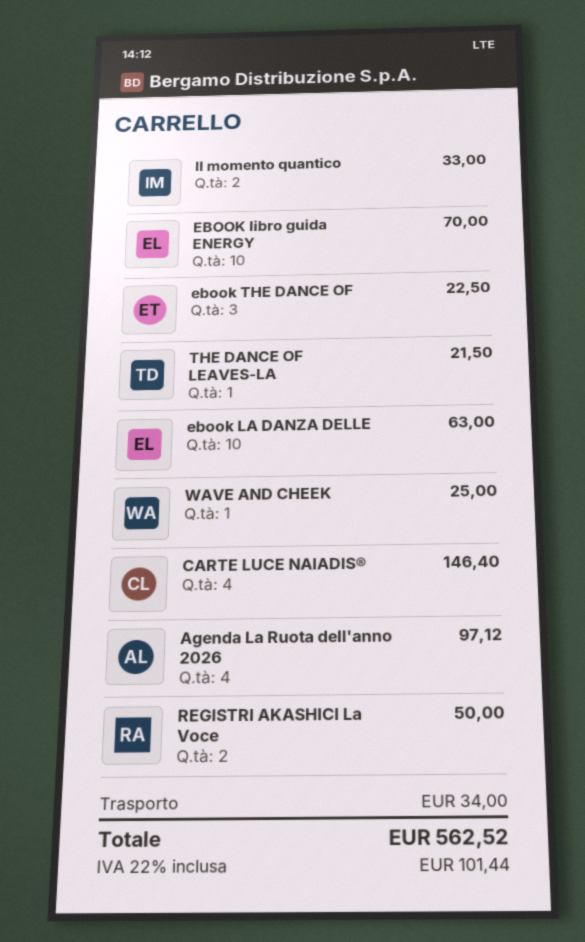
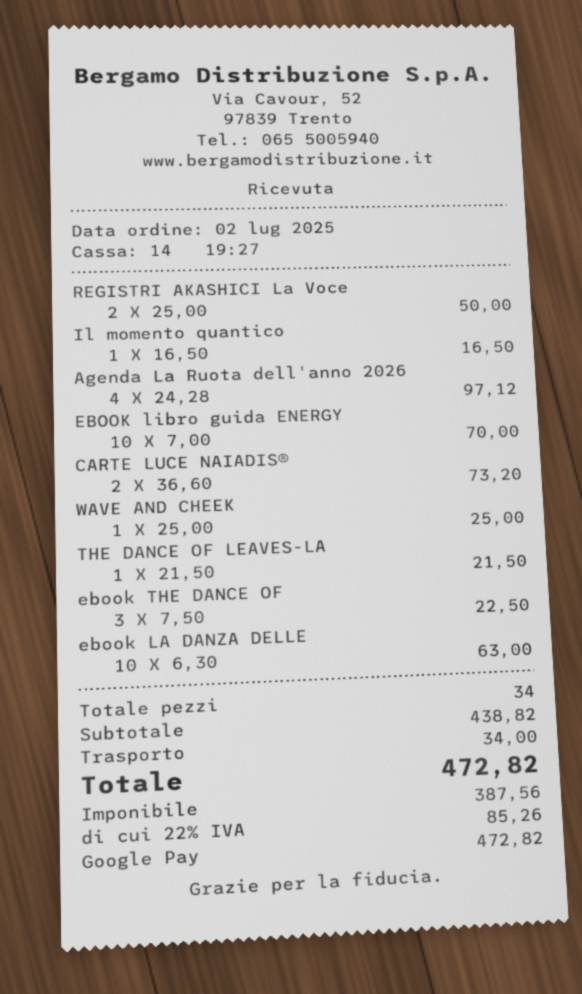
Il momento quantico: 2 for 33.00 -> 1 for 16.50
CARTE LUCE NAIADIS®: 4 for 146.40 -> 2 for 73.20
tax: 22% = 101.44 -> 22% = 85.26
total: 562.52 -> 472.82

